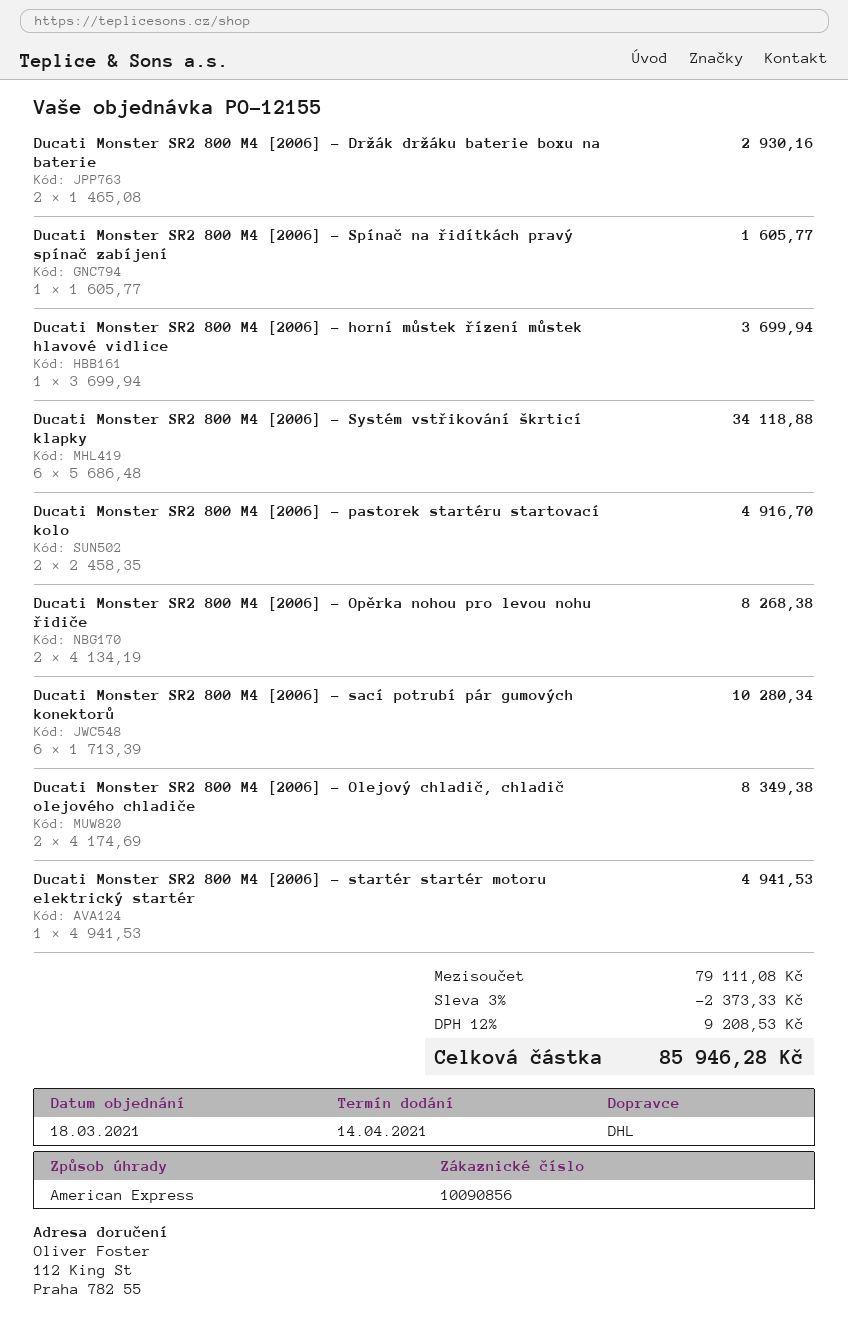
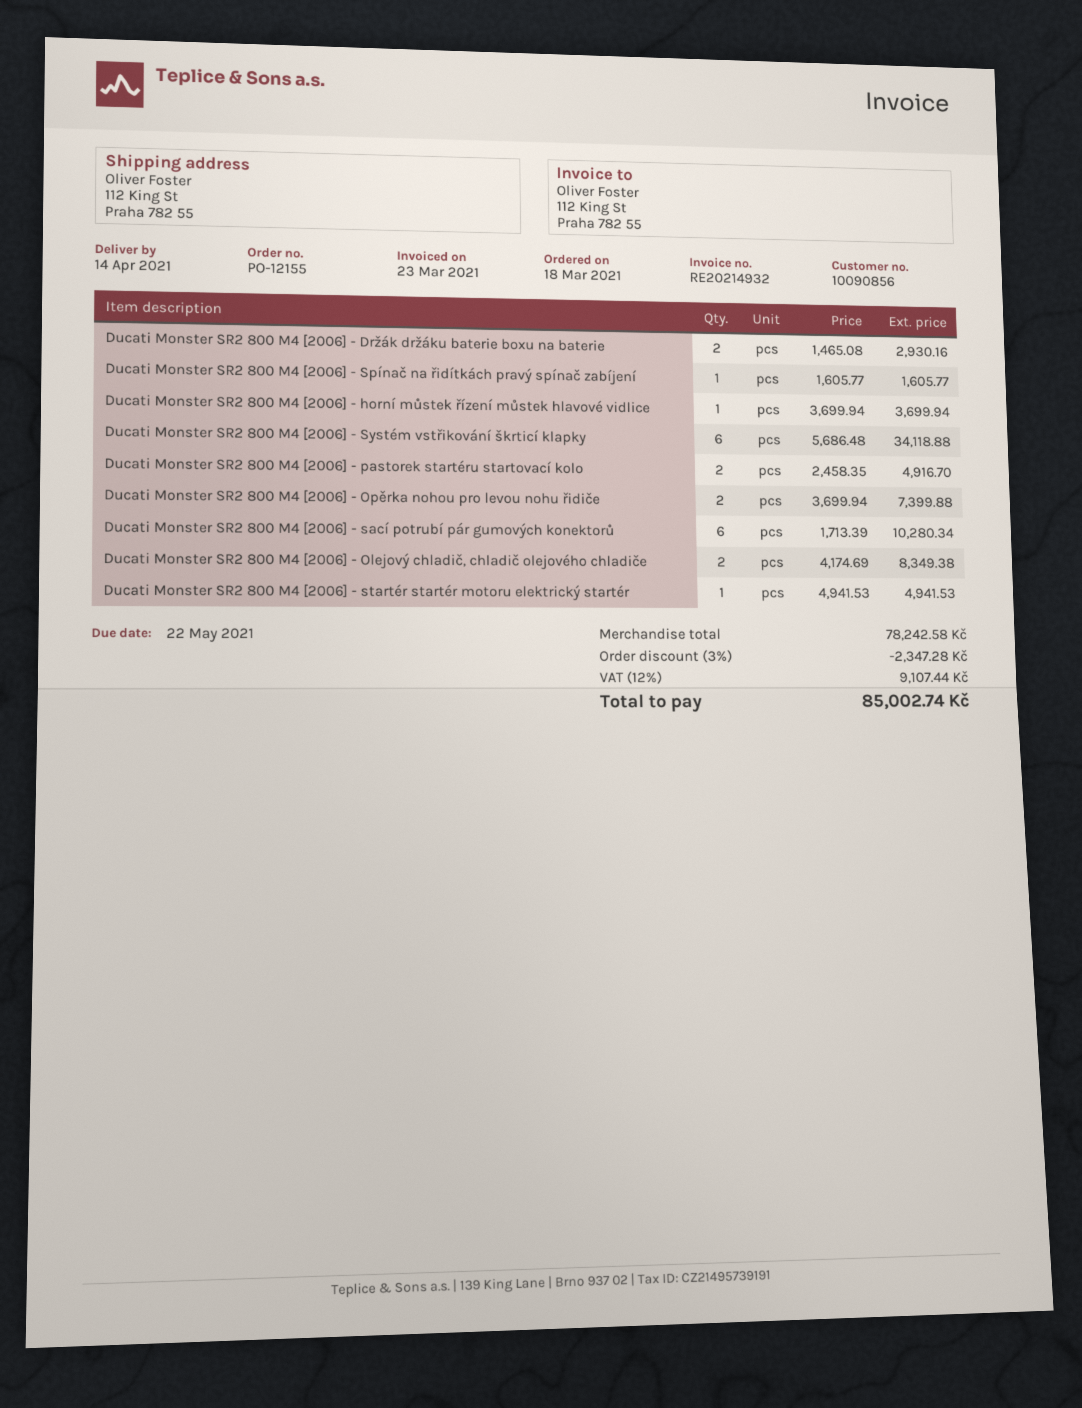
Ducati Monster SR2 800 M4 [2006] - Opěrka nohou pro levou nohu řidiče: 2 x 4134.19 = 8268.38 -> 2 x 3699.94 = 7399.88
subtotal: 79111.08 -> 78242.58
discount: 3% = 2373.33 -> 3% = 2347.28
tax: 12% = 9208.53 -> 12% = 9107.44
total: 85946.28 -> 85002.74

